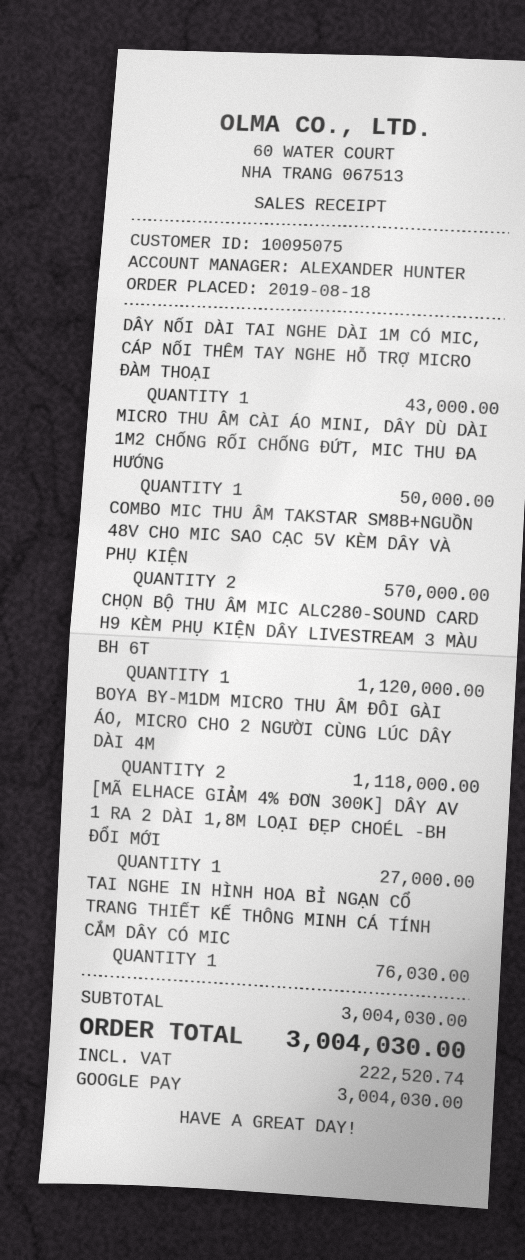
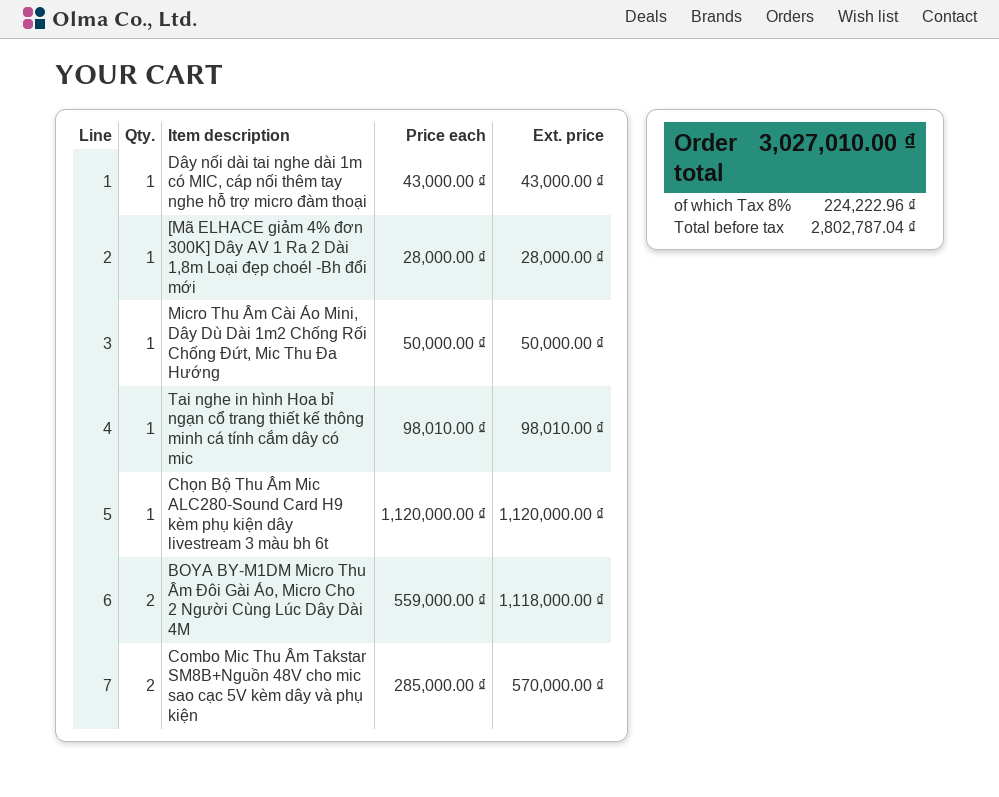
[MÃ ELHACE GIẢM 4% ĐƠN 300K] DÂY AV 1 RA 2 DÀI 1,8M LOẠI ĐẸP CHOÉL -BH ĐỔI MỚI: 1 for 27000.00 -> 1 for 28000.00
TAI NGHE IN HÌNH HOA BỈ NGẠN CỔ TRANG THIẾT KẾ THÔNG MINH CÁ TÍNH CẮM DÂY CÓ MIC: 1 for 76030.00 -> 1 for 98010.00
tax: 222520.74 -> 224222.96
total: 3004030.00 -> 3027010.00

